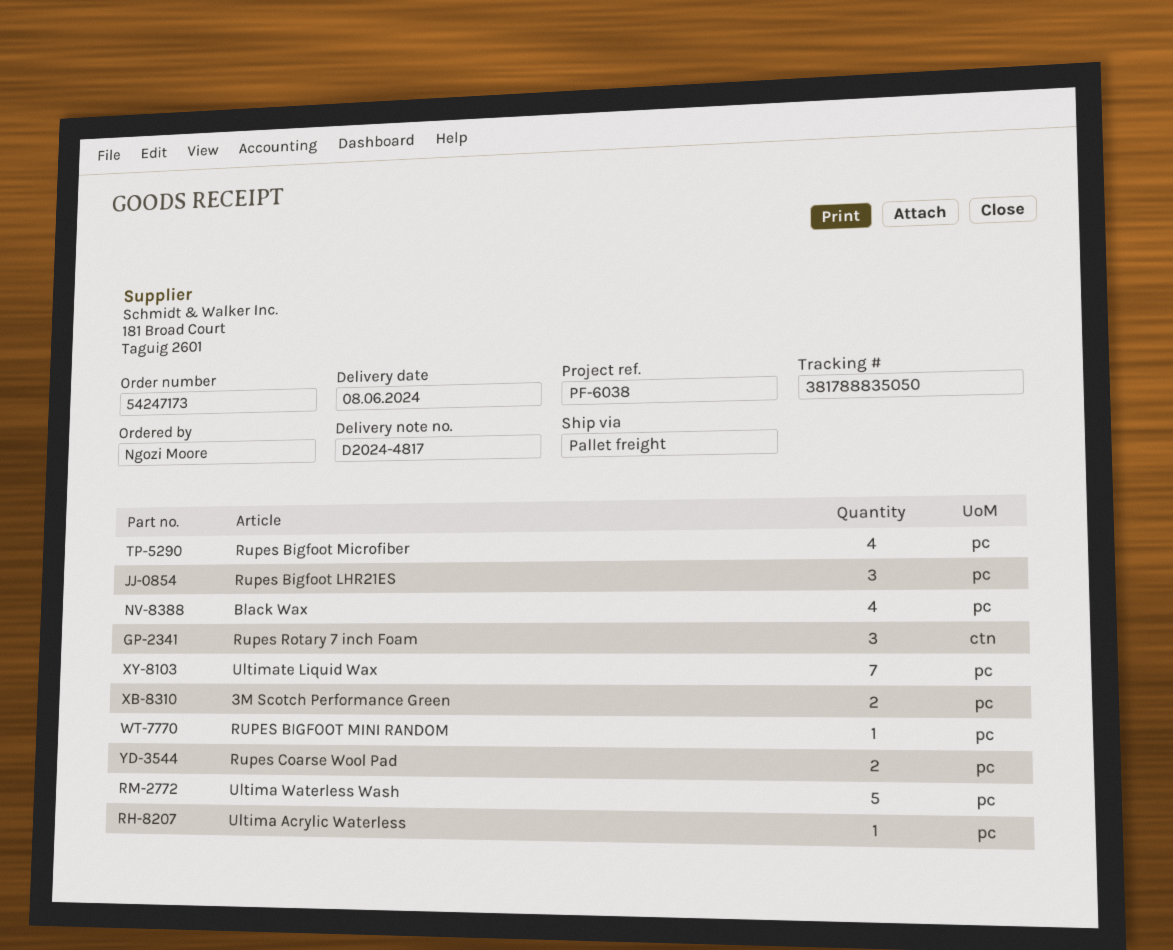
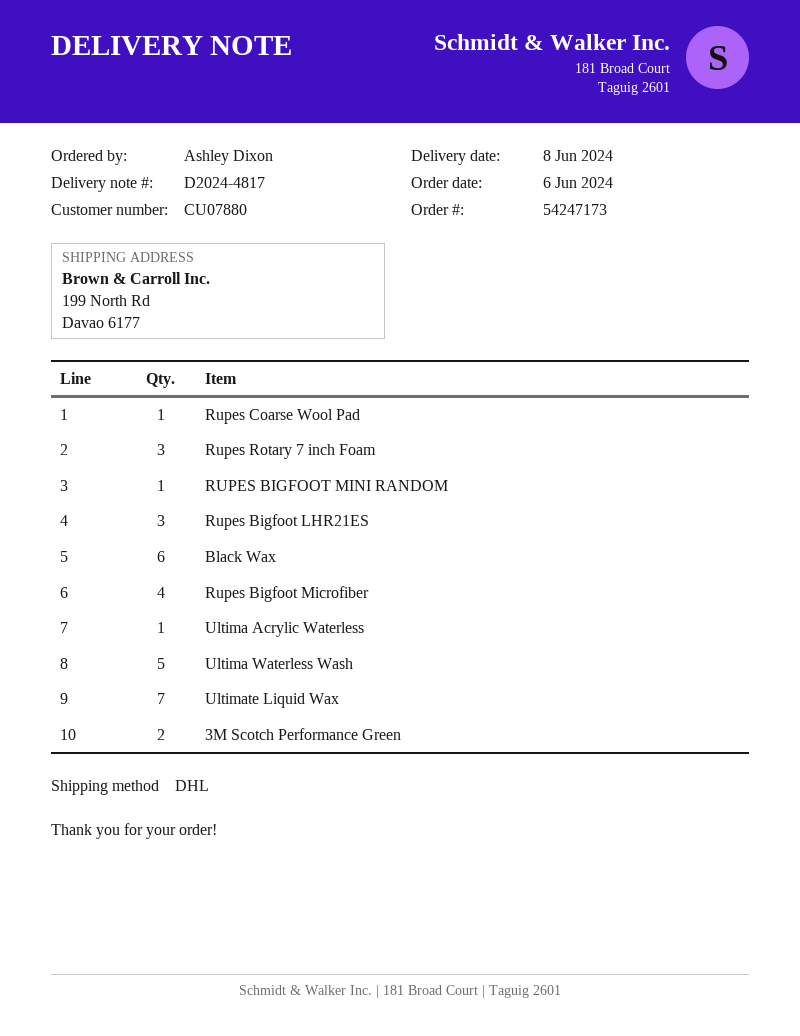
ordered by: Ngozi Moore -> Ashley Dixon
shipping method: pallet freight -> DHL
Black Wax: 4 -> 6
Rupes Coarse Wool Pad: 2 -> 1

